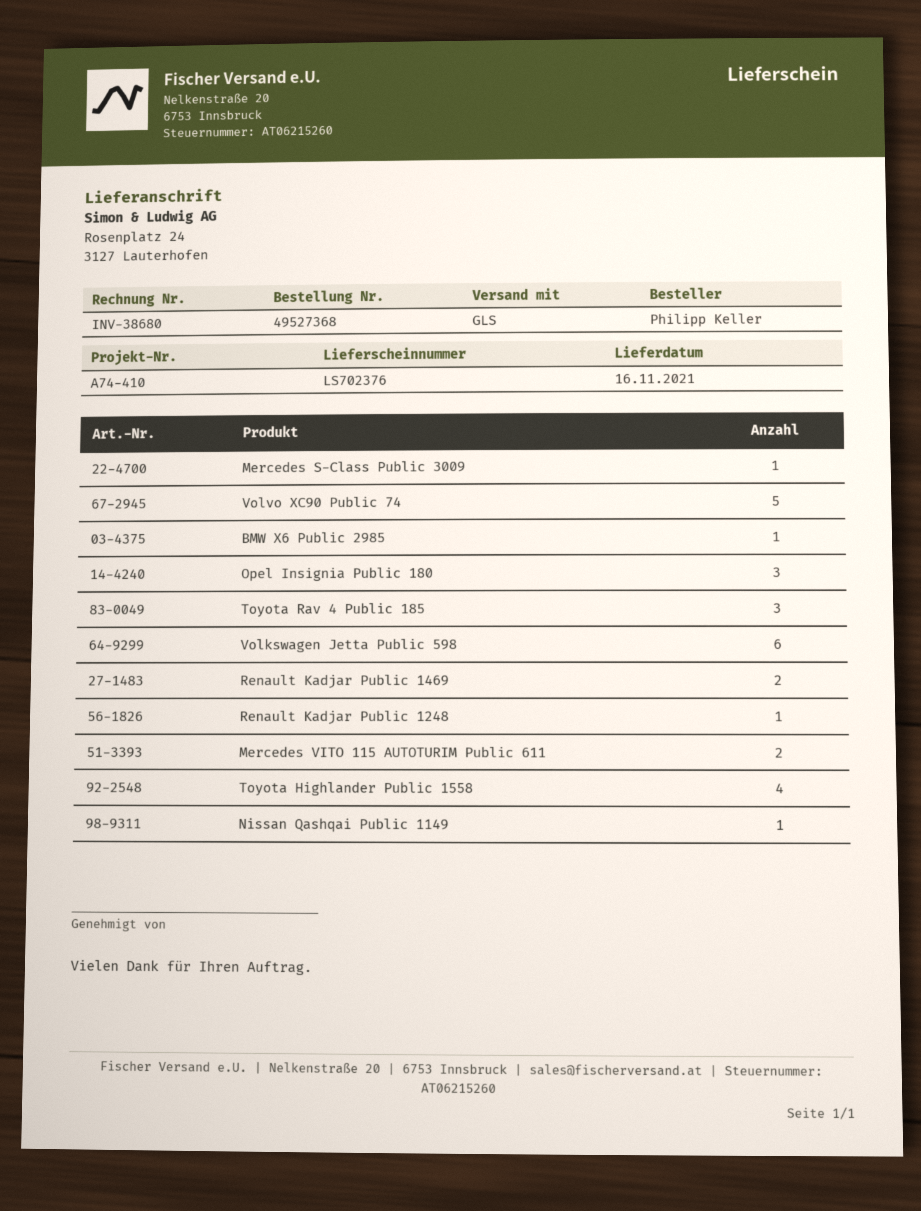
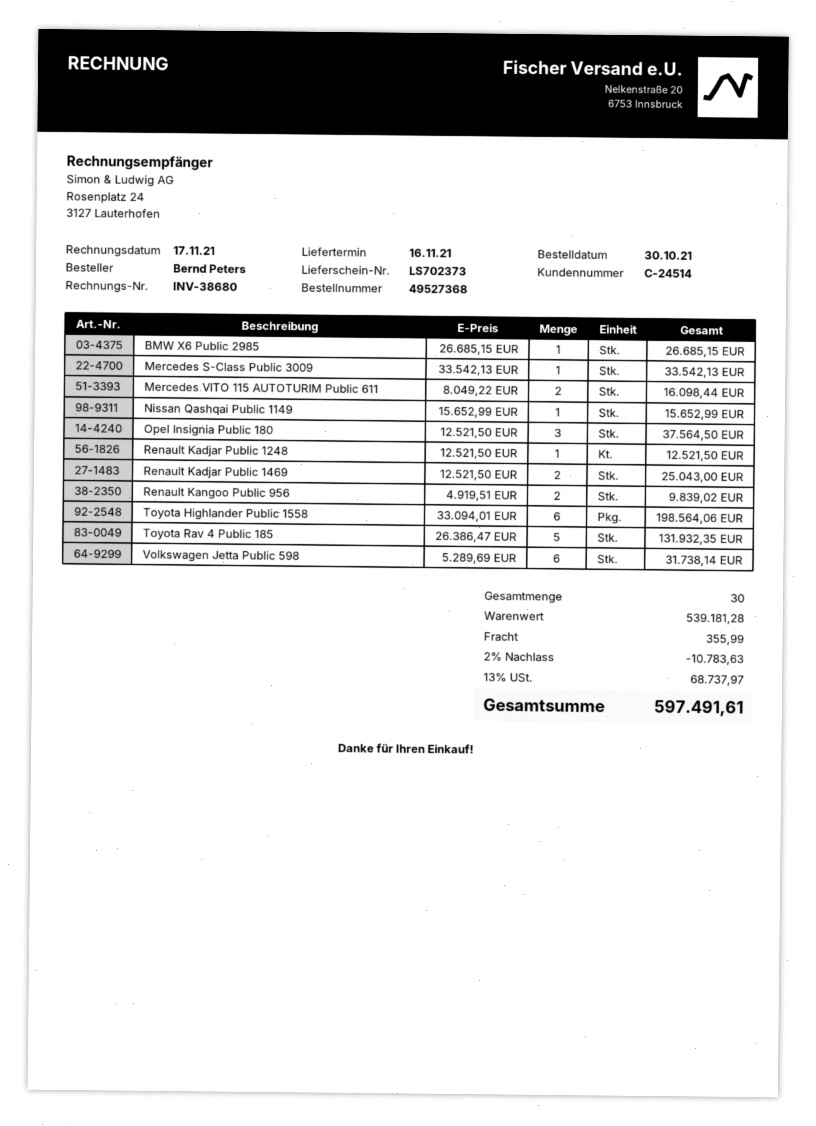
delivery note number: LS702376 -> LS702373
ordered by: Philipp Keller -> Bernd Peters
Volvo XC90 Public 74: 5 -> none
Toyota Rav 4 Public 185: 3 -> 5
Toyota Highlander Public 1558: 4 -> 6
Renault Kangoo Public 956: none -> 2

